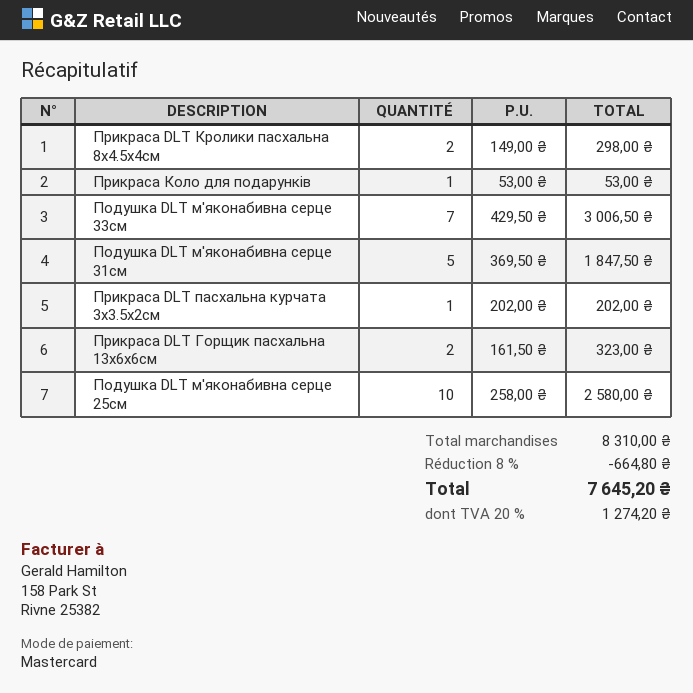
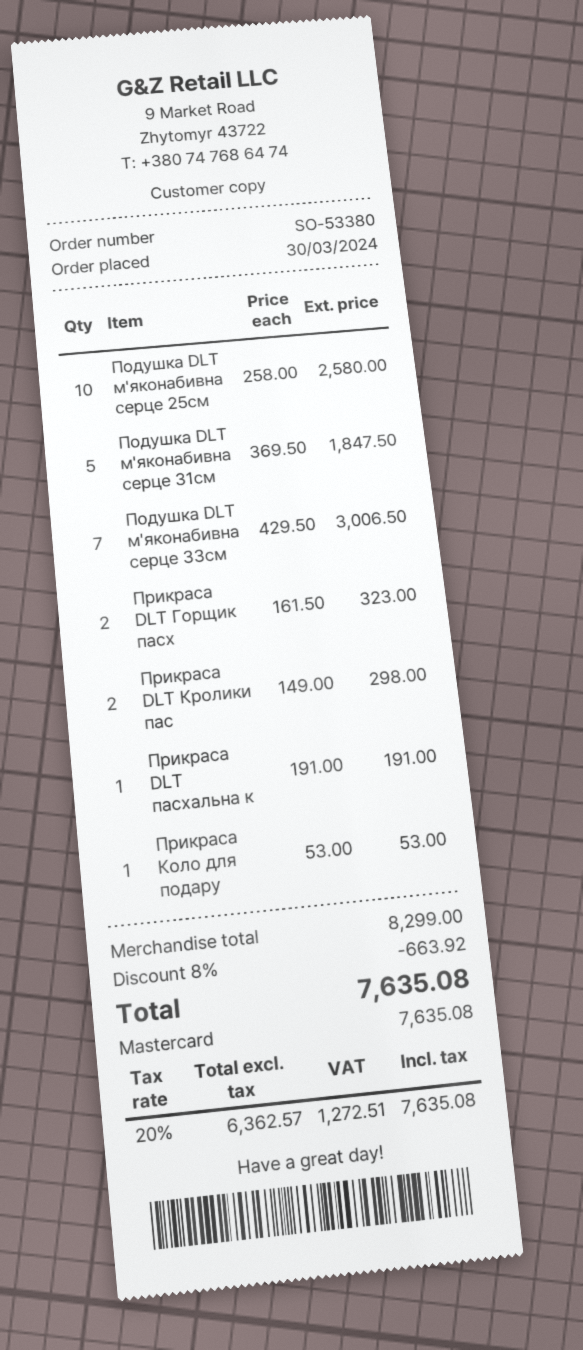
Прикраса DLT пасхальна курчата 3х3.5х2см: 1 x 202.00 = 202.00 -> 1 x 191.00 = 191.00
subtotal: 8310.00 -> 8299.00
discount: 8% = 664.80 -> 8% = 663.92
tax: 20% = 1274.20 -> 20% = 1272.51
total: 7645.20 -> 7635.08

